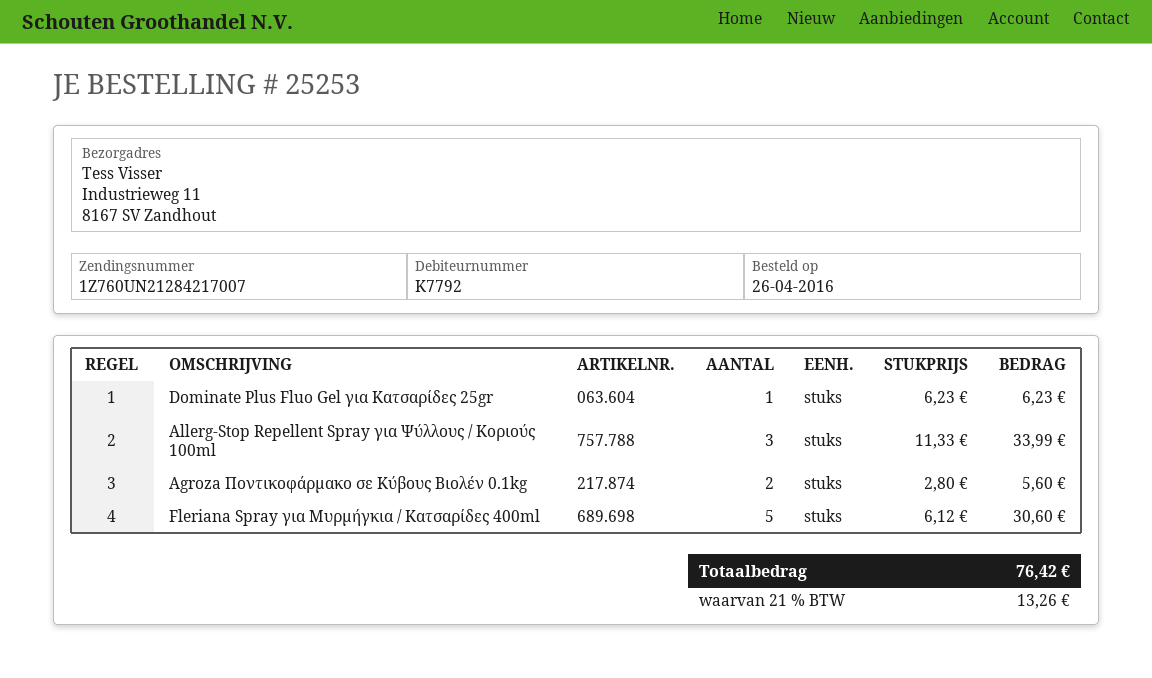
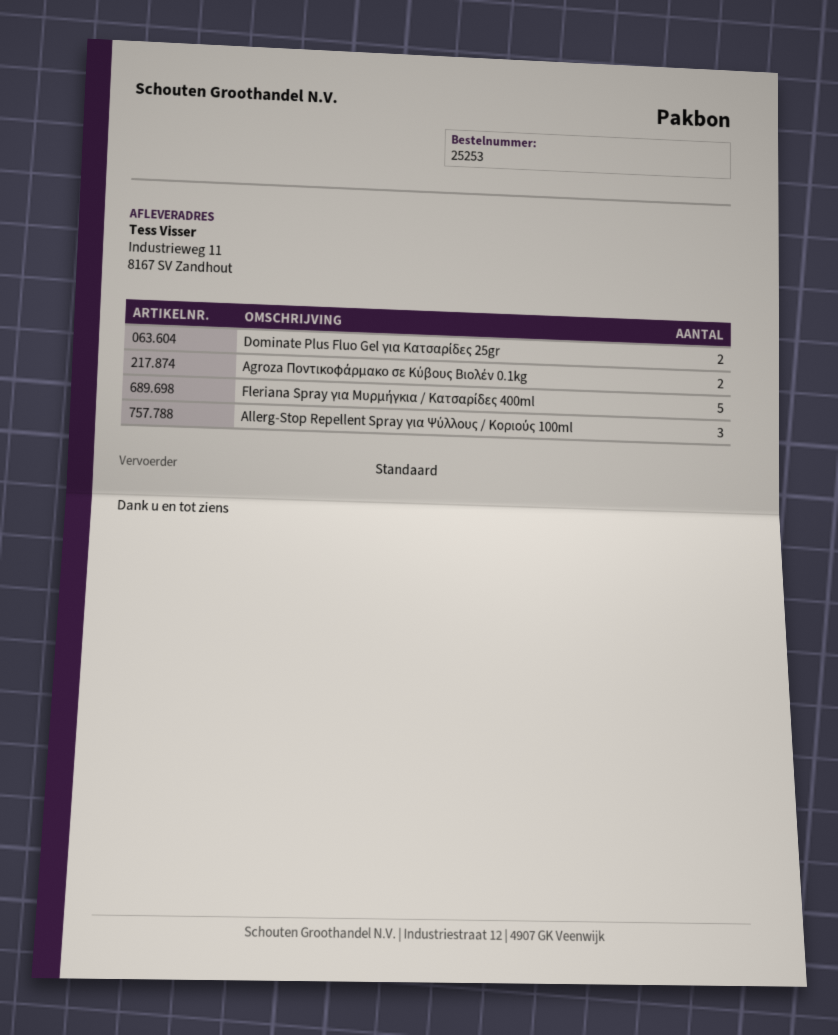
Dominate Plus Fluo Gel για Κατσαρίδες 25gr: 1 -> 2

